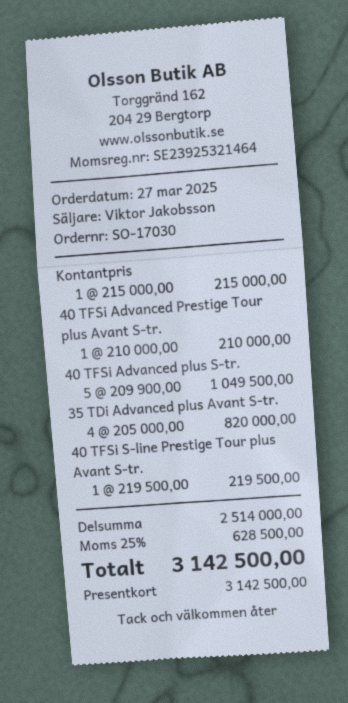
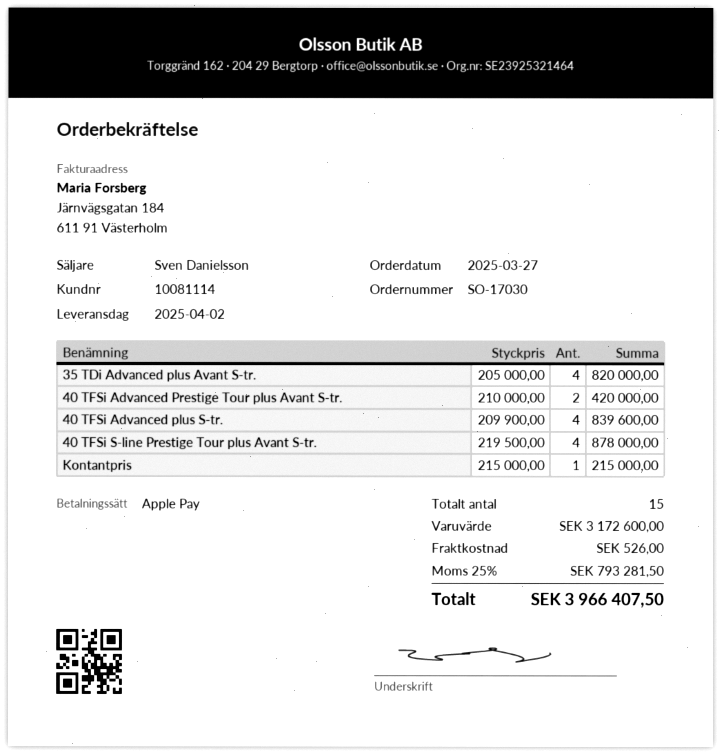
sales rep: Viktor Jakobsson -> Sven Danielsson
payment method: gift card -> Apple Pay
40 TFSi Advanced Prestige Tour plus Avant S-tr.: 1 x 210000.00 = 210000.00 -> 2 x 210000.00 = 420000.00
40 TFSi Advanced plus S-tr.: 5 x 209900.00 = 1049500.00 -> 4 x 209900.00 = 839600.00
40 TFSi S-line Prestige Tour plus Avant S-tr.: 1 x 219500.00 = 219500.00 -> 4 x 219500.00 = 878000.00
subtotal: 2514000.00 -> 3172600.00
shipping: none -> 526.00
tax: 25% = 628500.00 -> 25% = 793281.50
total: 3142500.00 -> 3966407.50

